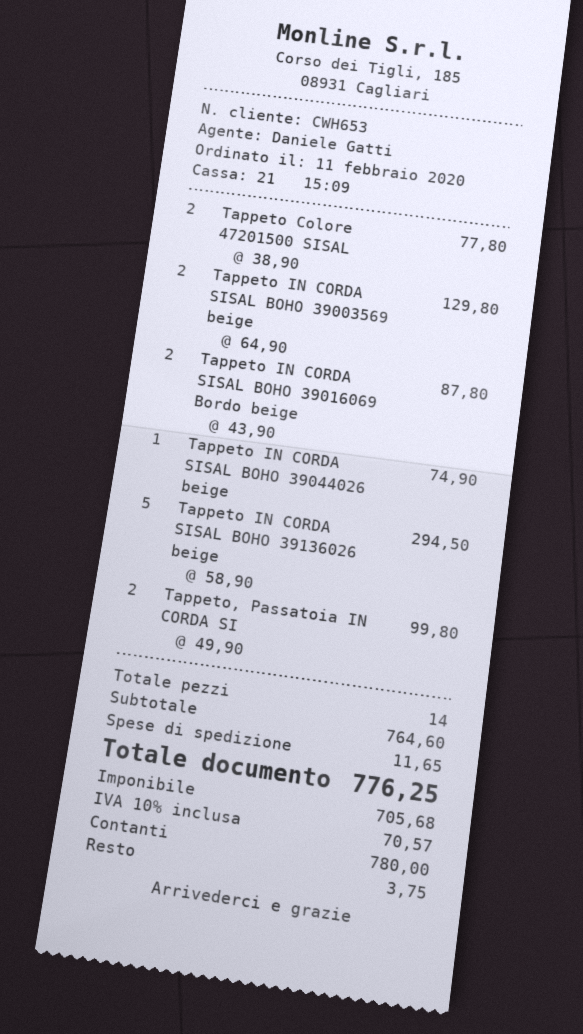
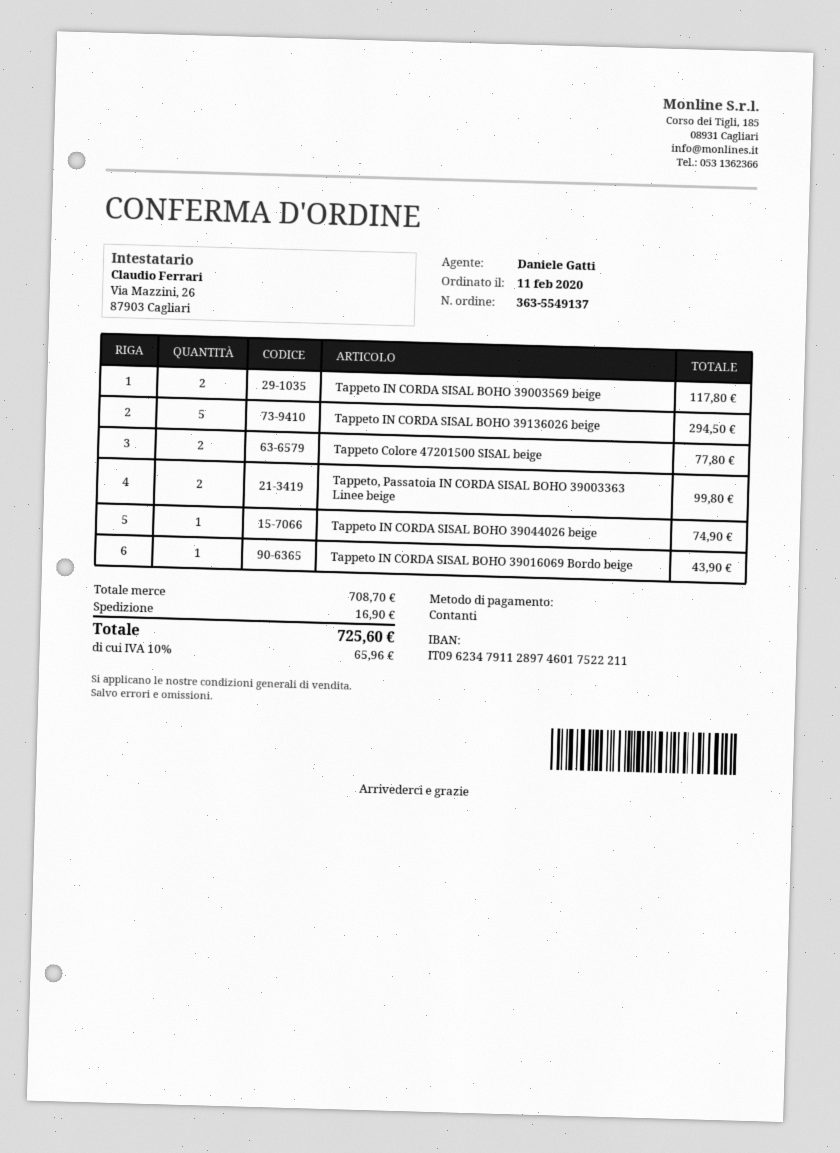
Tappeto IN CORDA SISAL BOHO 39003569 beige: 2 for 129.80 -> 2 for 117.80
Tappeto IN CORDA SISAL BOHO 39016069 Bordo beige: 2 for 87.80 -> 1 for 43.90
subtotal: 764.60 -> 708.70
shipping: 11.65 -> 16.90
tax: 10% = 70.57 -> 10% = 65.96
total: 776.25 -> 725.60

